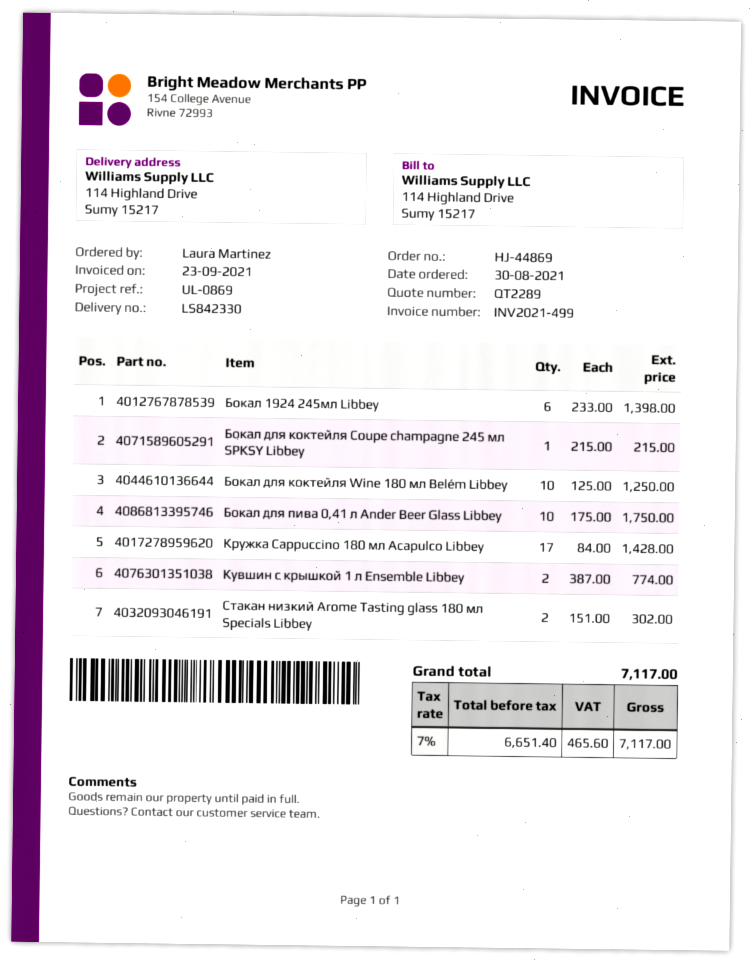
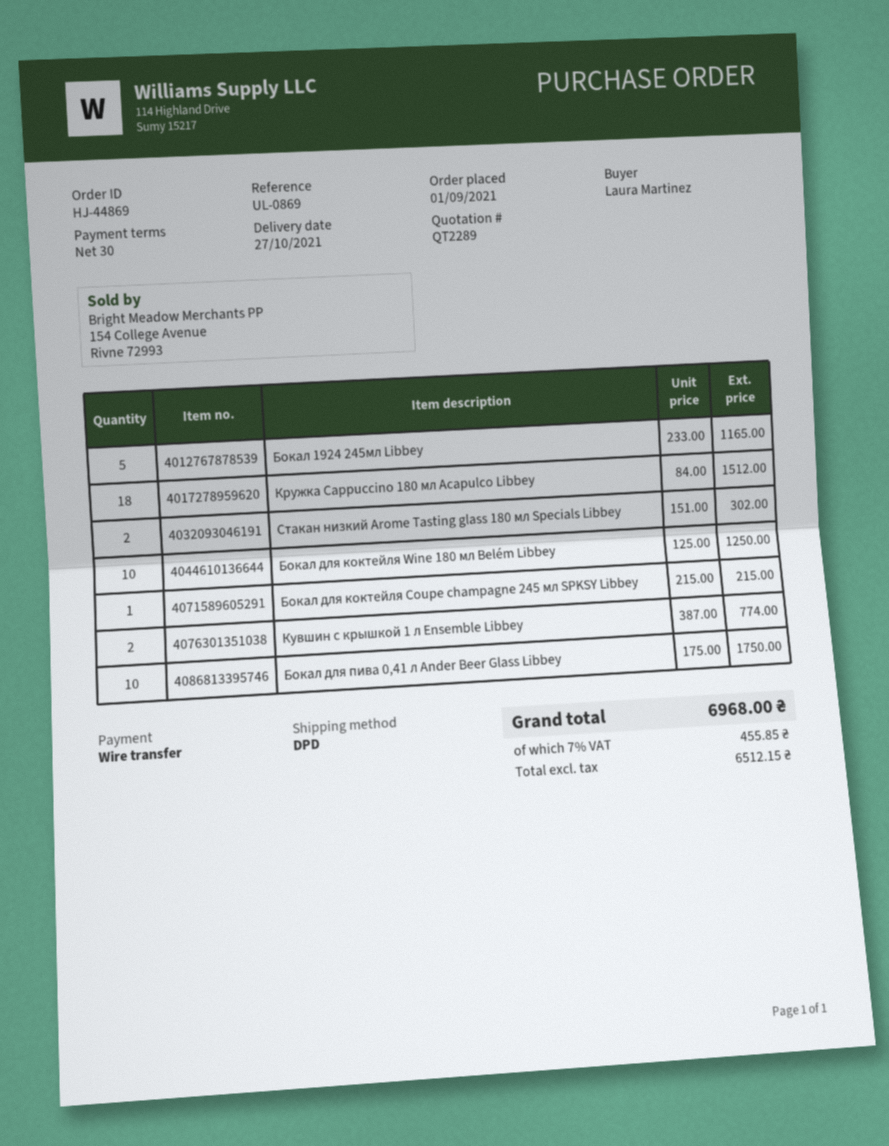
order date: 2021-08-30 -> 2021-09-01
Бокал 1924 245мл Libbey: 6 x 233.00 = 1398.00 -> 5 x 233.00 = 1165.00
Кружка Cappuccino 180 мл Acapulco Libbey: 17 x 84.00 = 1428.00 -> 18 x 84.00 = 1512.00
net: 6651.40 -> 6512.15
tax: 7% = 465.60 -> 7% = 455.85
total: 7117.00 -> 6968.00

